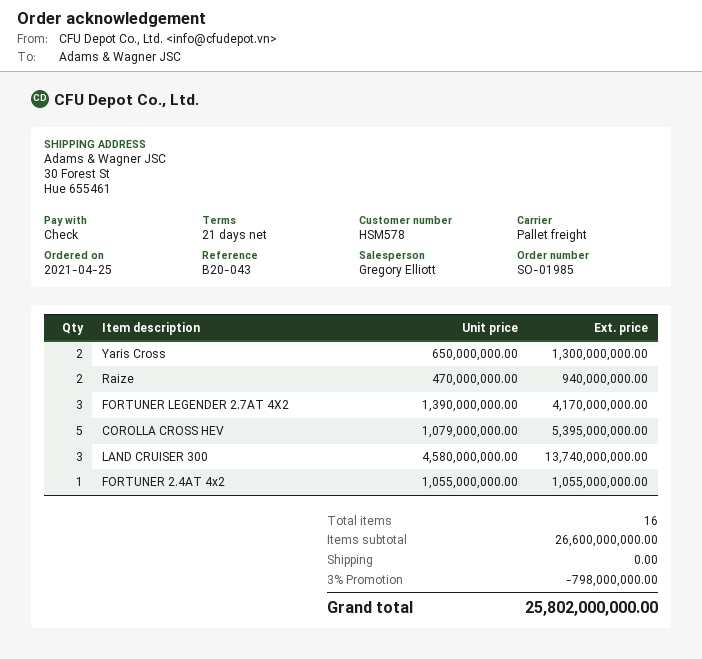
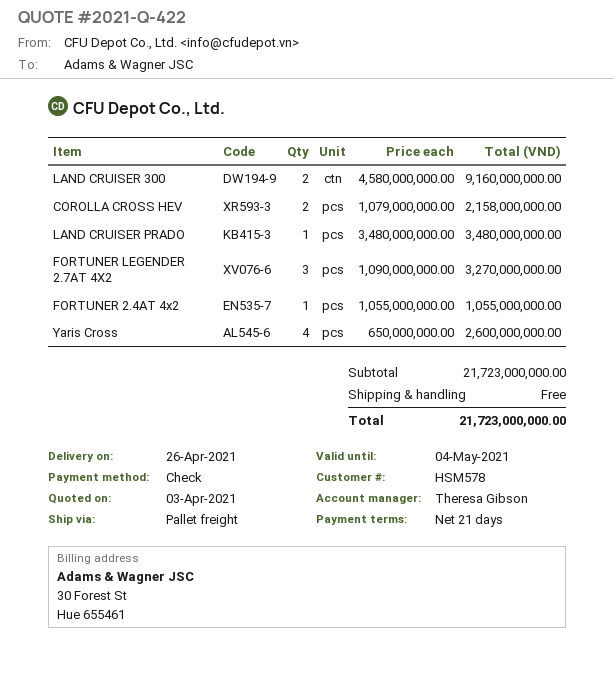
sales rep: Gregory Elliott -> Theresa Gibson
Yaris Cross: 2 x 650000000.00 = 1300000000.00 -> 4 x 650000000.00 = 2600000000.00
Raize: 2 x 470000000.00 = 940000000.00 -> none
FORTUNER LEGENDER 2.7AT 4X2: 3 x 1390000000.00 = 4170000000.00 -> 3 x 1090000000.00 = 3270000000.00
COROLLA CROSS HEV: 5 x 1079000000.00 = 5395000000.00 -> 2 x 1079000000.00 = 2158000000.00
LAND CRUISER 300: 3 x 4580000000.00 = 13740000000.00 -> 2 x 4580000000.00 = 9160000000.00
LAND CRUISER PRADO: none -> 1 x 3480000000.00 = 3480000000.00
subtotal: 26600000000.00 -> 21723000000.00
discount: 3% = 798000000.00 -> none
total: 25802000000.00 -> 21723000000.00

